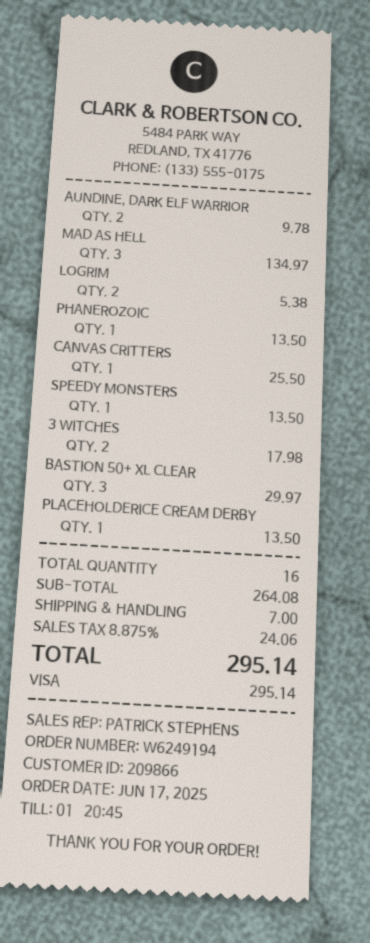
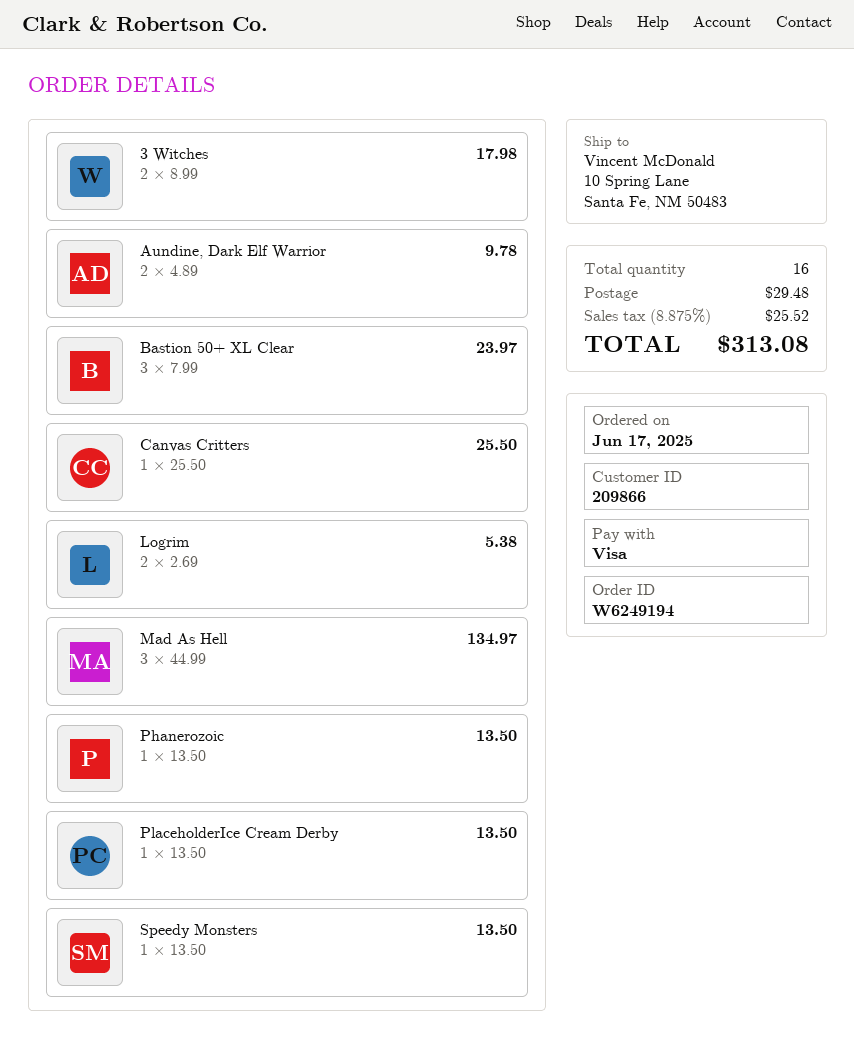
BASTION 50+ XL CLEAR: 3 for 29.97 -> 3 for 23.97
shipping: 7.00 -> 29.48
tax: 8.875% = 24.06 -> 8.875% = 25.52
total: 295.14 -> 313.08

